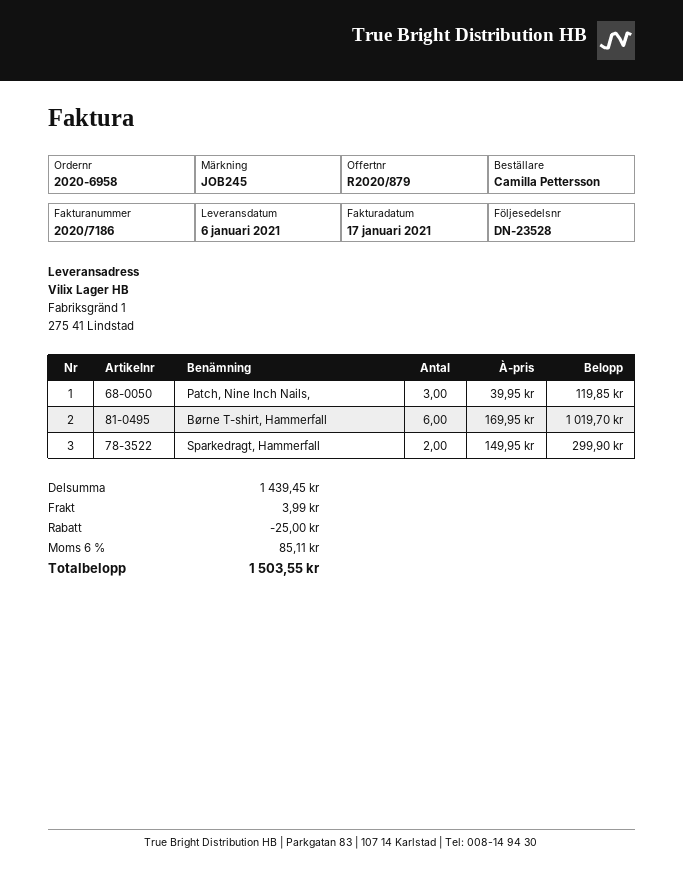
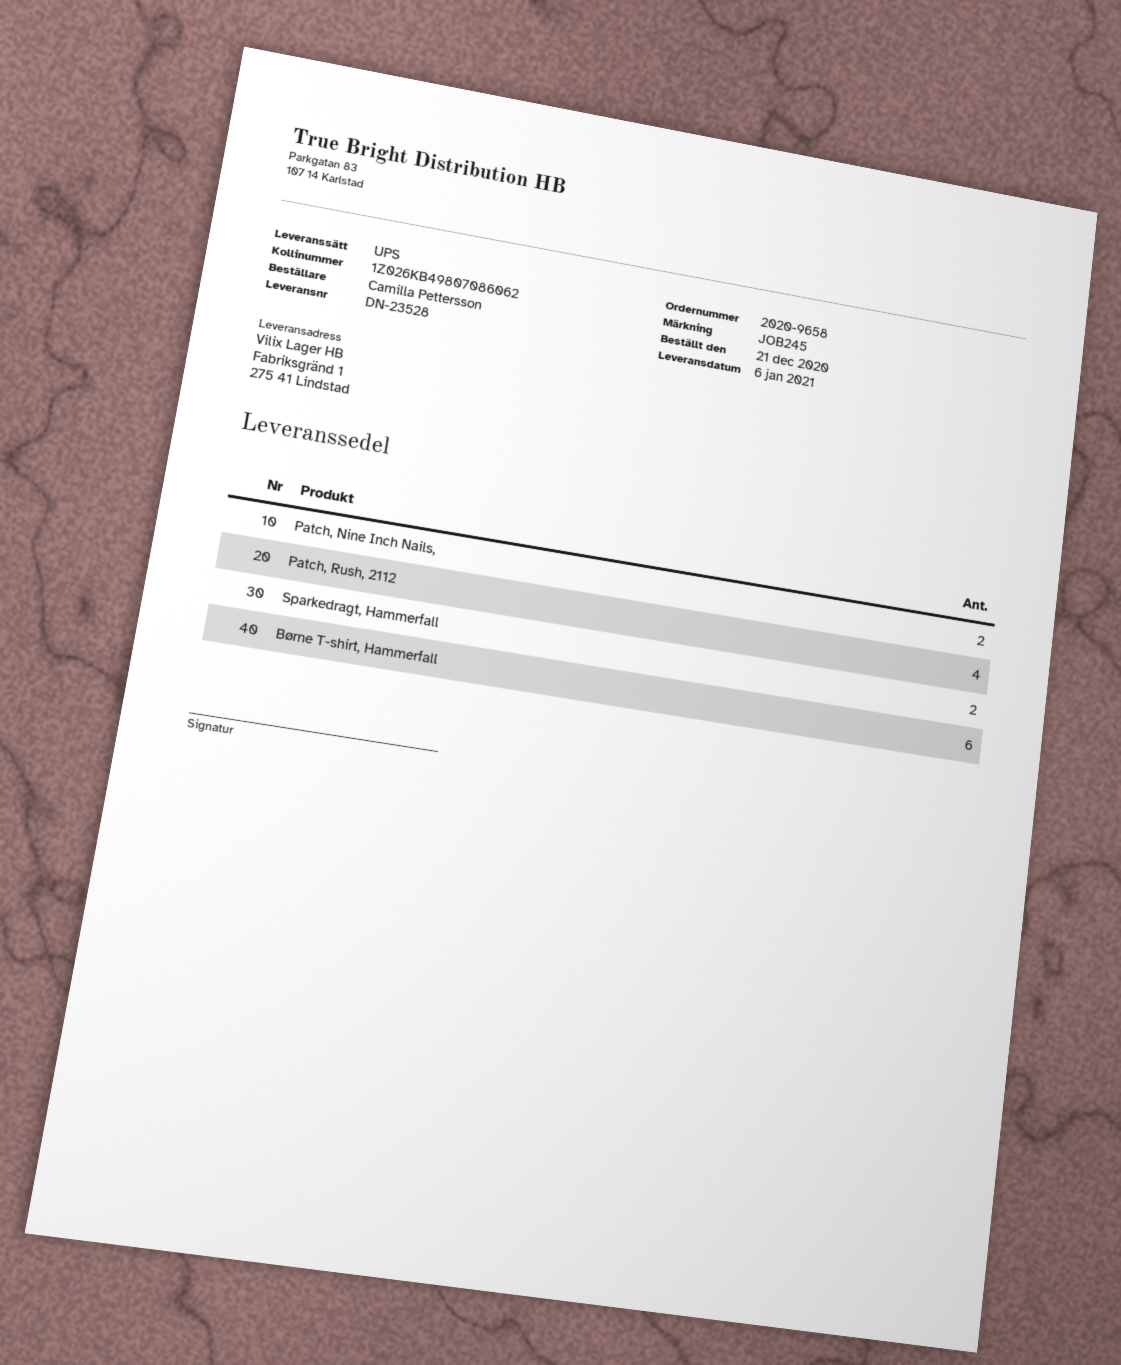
order number: 2020-6958 -> 2020-9658
Patch, Nine Inch Nails,: 3 -> 2
Patch, Rush, 2112: none -> 4

